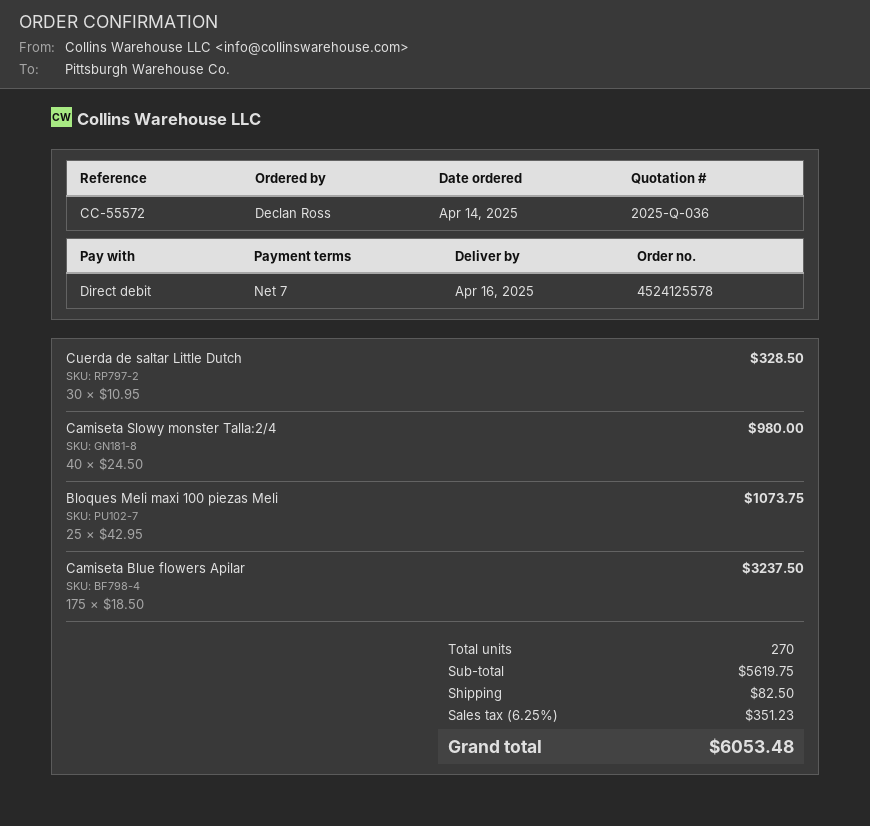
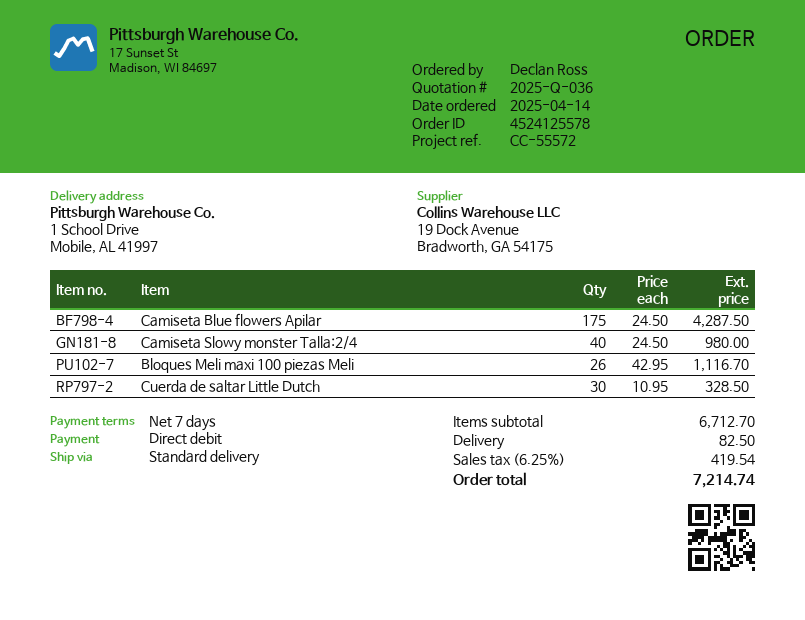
Bloques Meli maxi 100 piezas Meli: 25 x 42.95 = 1073.75 -> 26 x 42.95 = 1116.70
Camiseta Blue flowers Apilar: 175 x 18.50 = 3237.50 -> 175 x 24.50 = 4287.50
subtotal: 5619.75 -> 6712.70
tax: 6.25% = 351.23 -> 6.25% = 419.54
total: 6053.48 -> 7214.74

